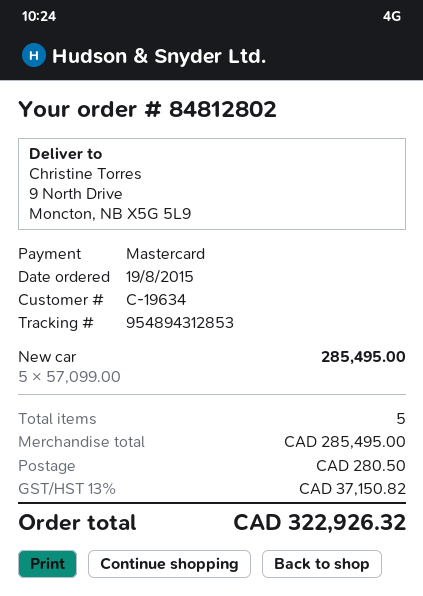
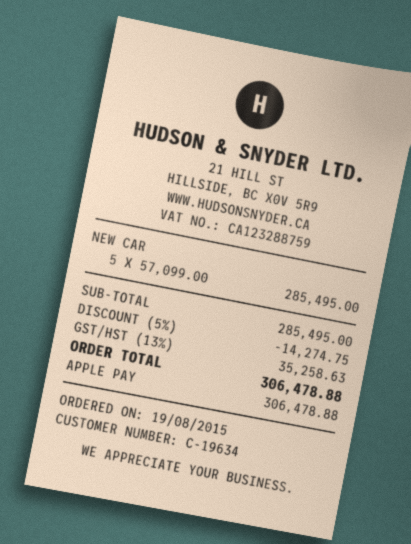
payment method: Mastercard -> Apple Pay
discount: none -> 5% = 14274.75
shipping: 280.50 -> none
tax: 13% = 37150.82 -> 13% = 35258.63
total: 322926.32 -> 306478.88

